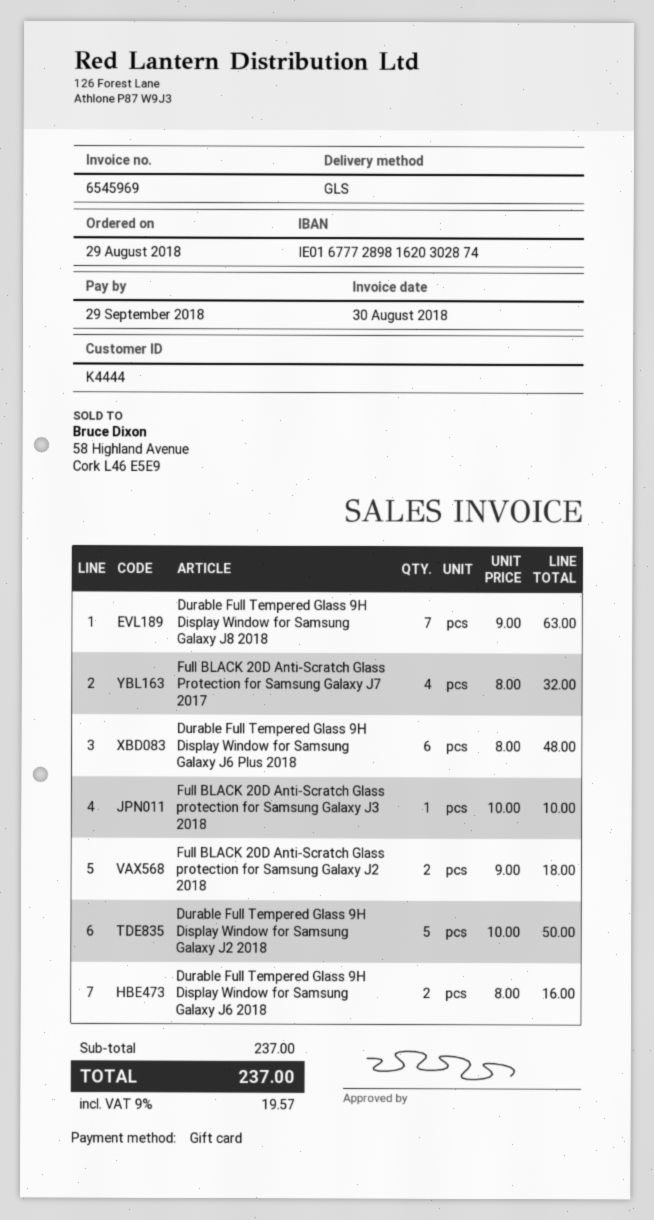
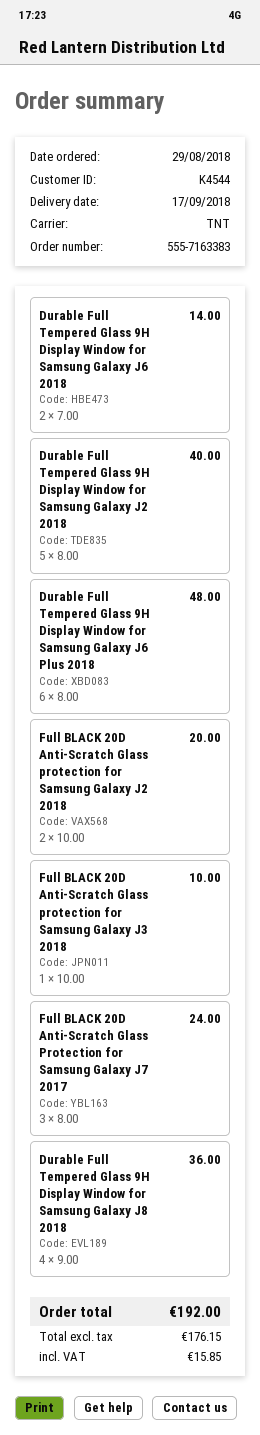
customer number: K4444 -> K4544
shipping method: GLS -> TNT
Durable Full Tempered Glass 9H Display Window for Samsung Galaxy J8 2018: 7 x 9.00 = 63.00 -> 4 x 9.00 = 36.00
Full BLACK 20D Anti-Scratch Glass Protection for Samsung Galaxy J7 2017: 4 x 8.00 = 32.00 -> 3 x 8.00 = 24.00
Full BLACK 20D Anti-Scratch Glass protection for Samsung Galaxy J2 2018: 2 x 9.00 = 18.00 -> 2 x 10.00 = 20.00
Durable Full Tempered Glass 9H Display Window for Samsung Galaxy J2 2018: 5 x 10.00 = 50.00 -> 5 x 8.00 = 40.00
Durable Full Tempered Glass 9H Display Window for Samsung Galaxy J6 2018: 2 x 8.00 = 16.00 -> 2 x 7.00 = 14.00
tax: 19.57 -> 15.85
total: 237.00 -> 192.00

